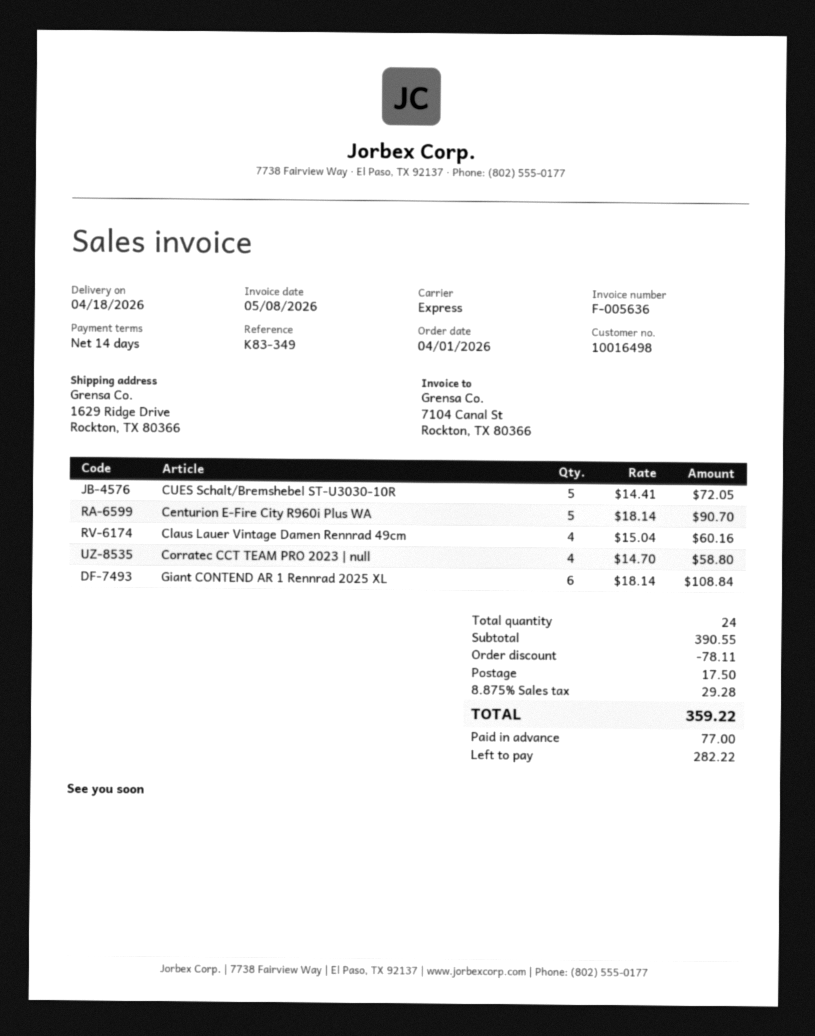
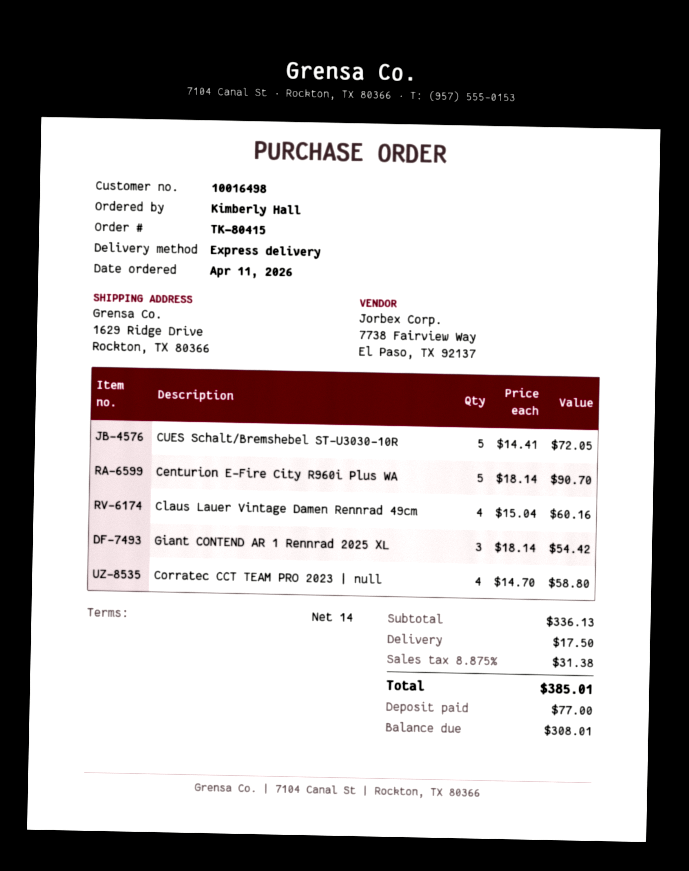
order date: 2026-04-01 -> 2026-04-11
Giant CONTEND AR 1 Rennrad 2025 XL: 6 x 18.14 = 108.84 -> 3 x 18.14 = 54.42
subtotal: 390.55 -> 336.13
discount: 78.11 -> none
tax: 8.875% = 29.28 -> 8.875% = 31.38
total: 359.22 -> 385.01
balance: 282.22 -> 308.01

